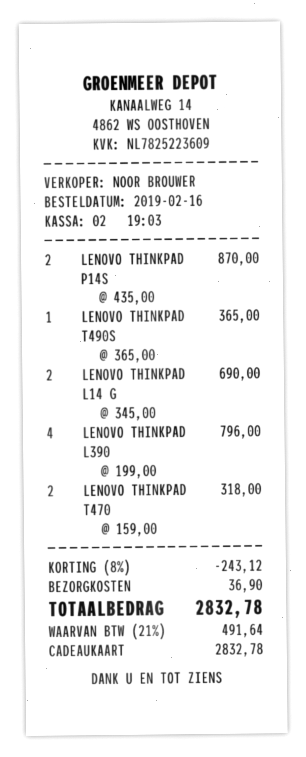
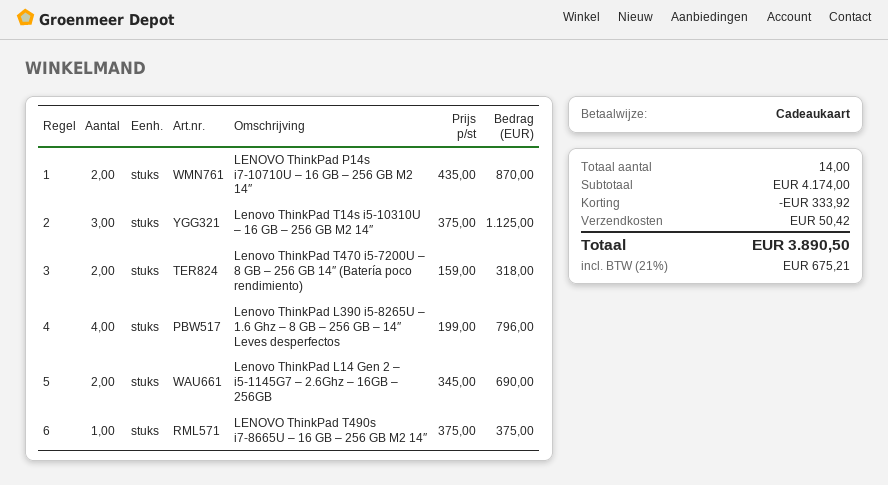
LENOVO THINKPAD T490S: 1 x 365.00 = 365.00 -> 1 x 375.00 = 375.00
Lenovo ThinkPad T14s i5-10310U – 16 GB – 256 GB M2 14″: none -> 3 x 375.00 = 1125.00
discount: 243.12 -> 333.92
shipping: 36.90 -> 50.42
tax: 21% = 491.64 -> 21% = 675.21
total: 2832.78 -> 3890.50

